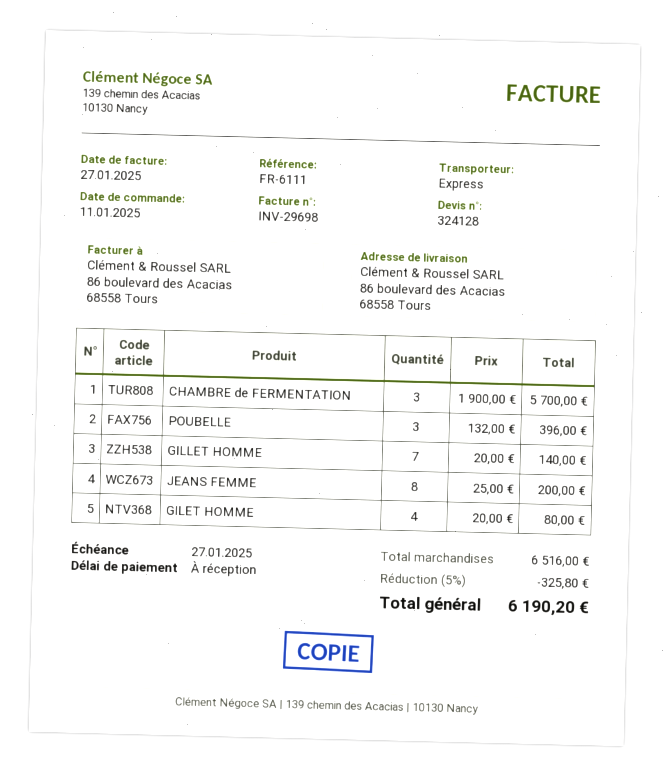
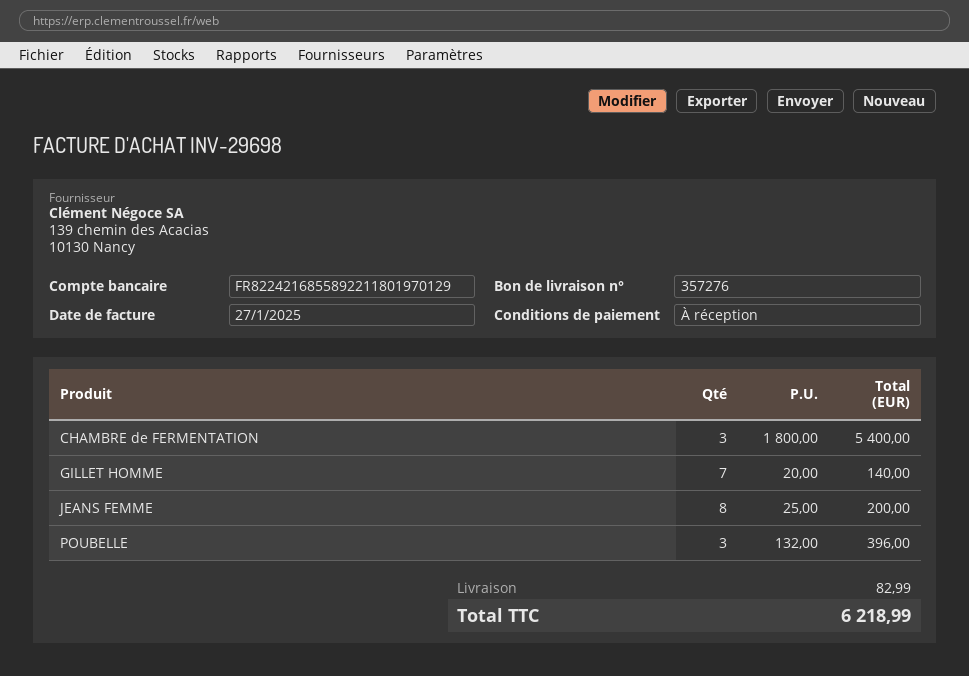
CHAMBRE de FERMENTATION: 3 x 1900.00 = 5700.00 -> 3 x 1800.00 = 5400.00
GILET HOMME: 4 x 20.00 = 80.00 -> none
discount: 5% = 325.80 -> none
shipping: none -> 82.99
total: 6190.20 -> 6218.99

